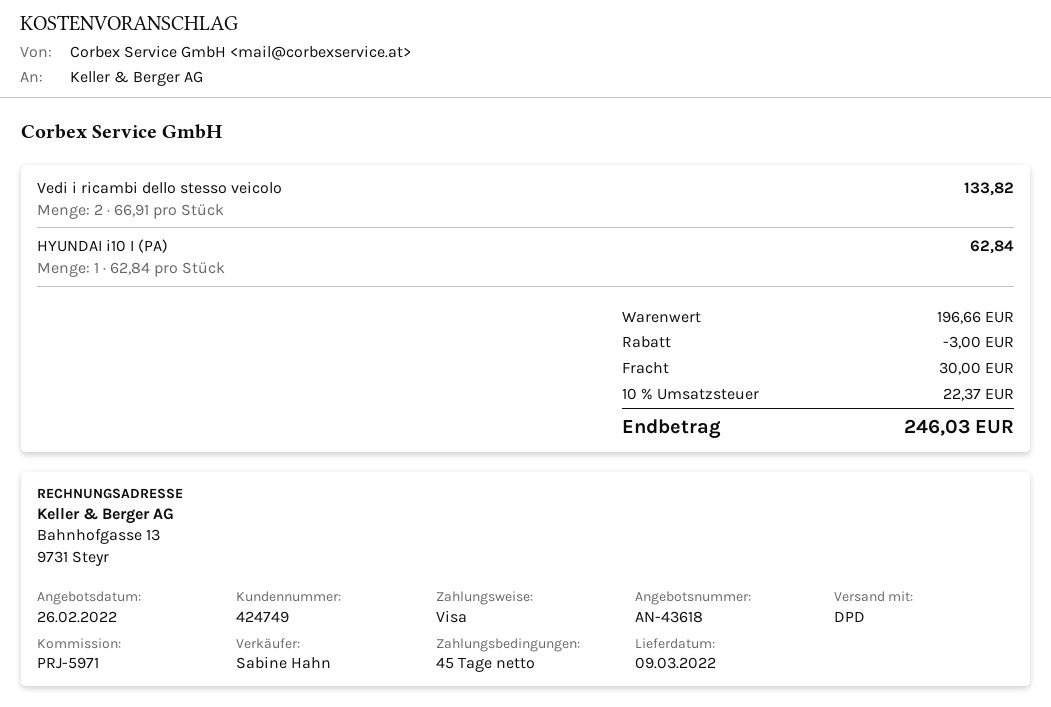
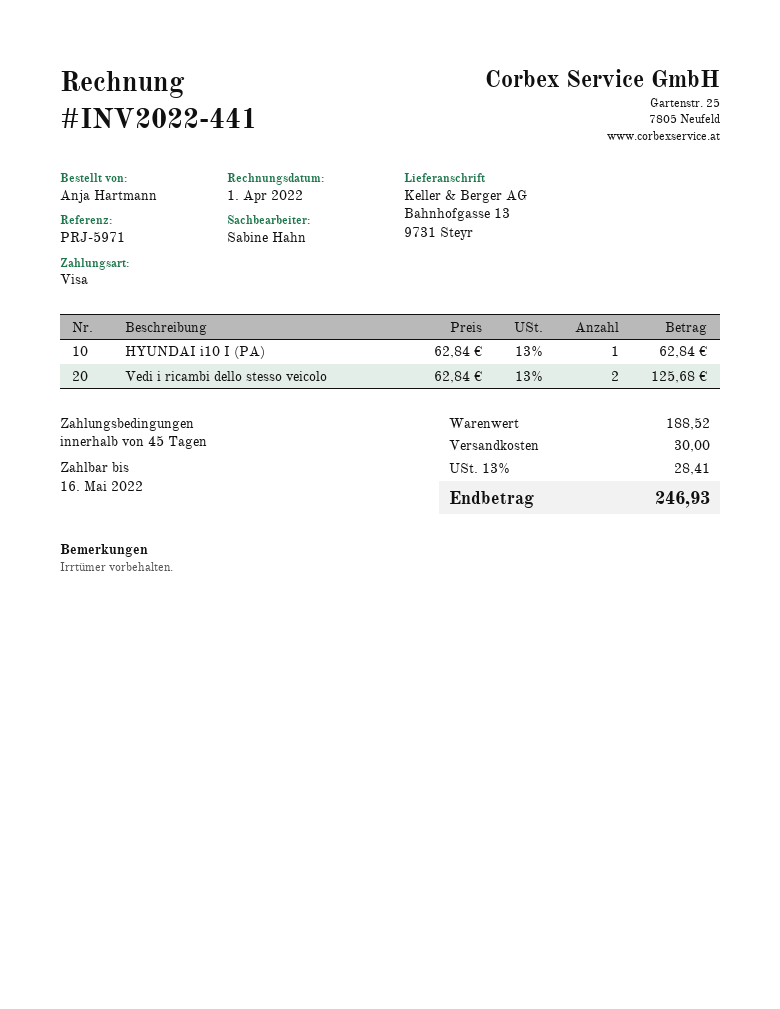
Vedi i ricambi dello stesso veicolo: 2 x 66.91 = 133.82 -> 2 x 62.84 = 125.68
subtotal: 196.66 -> 188.52
discount: 3.00 -> none
tax: 10% = 22.37 -> 13% = 28.41
total: 246.03 -> 246.93

